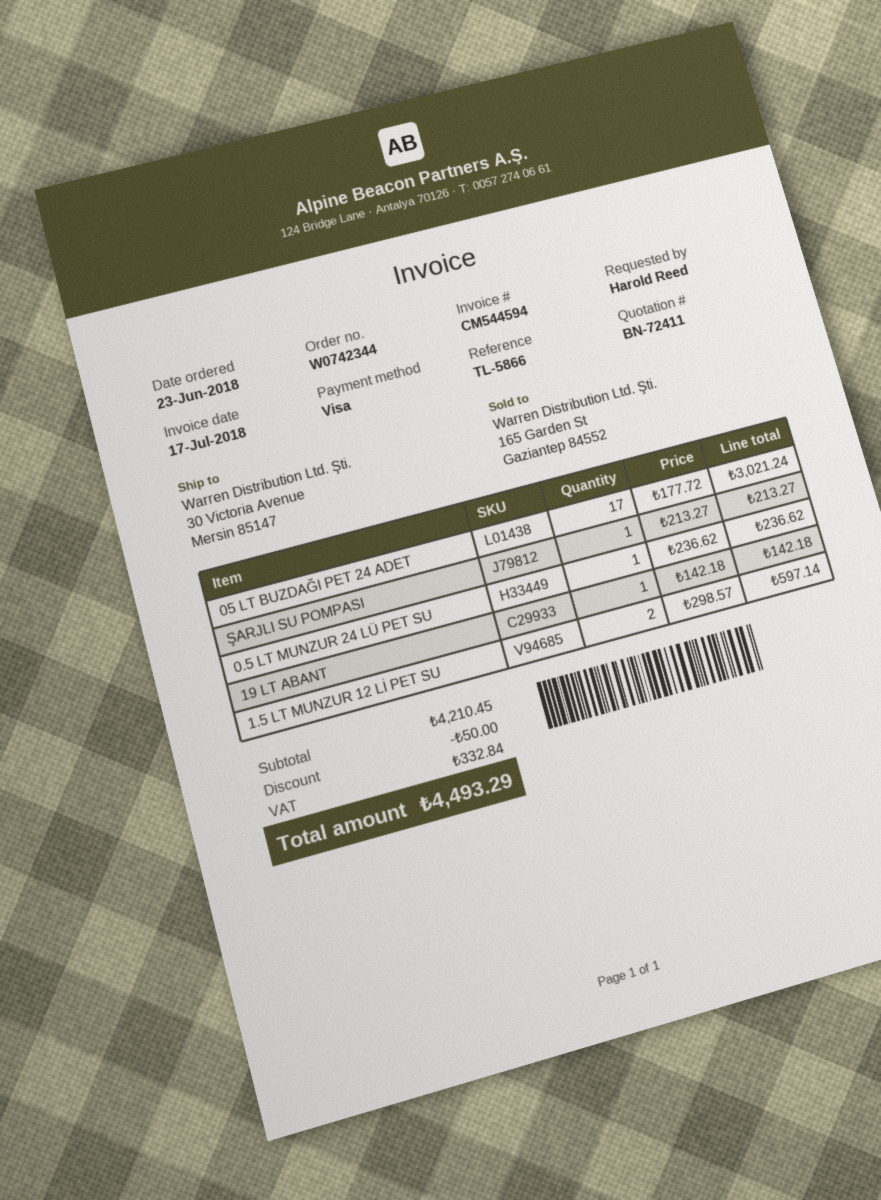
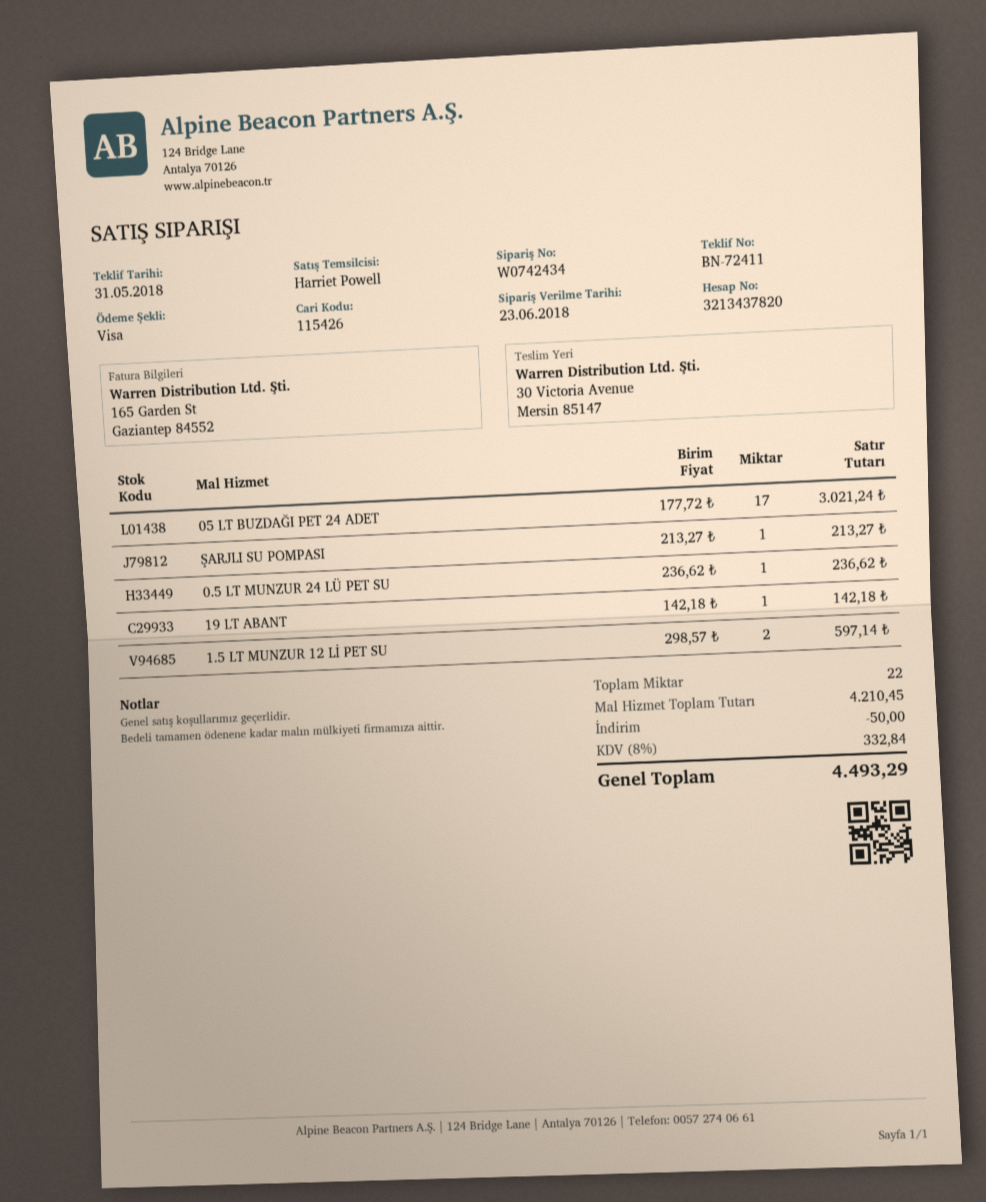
order number: W0742344 -> W0742434

